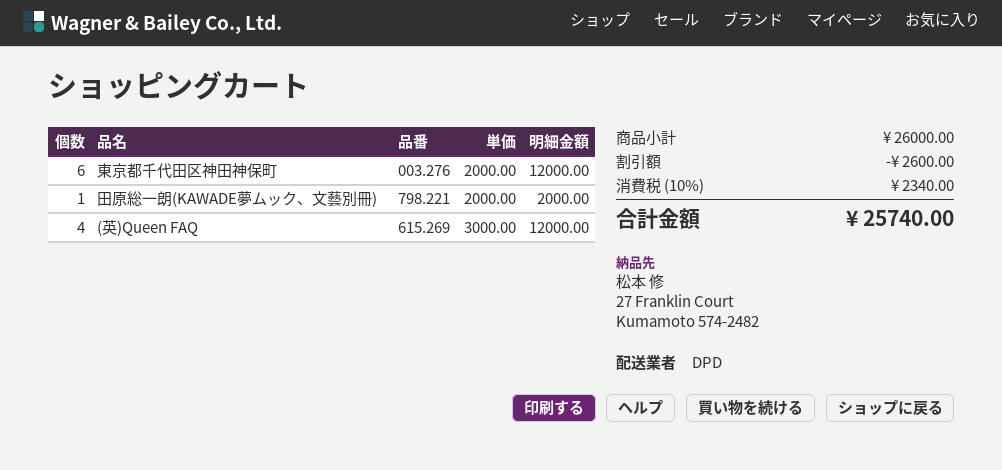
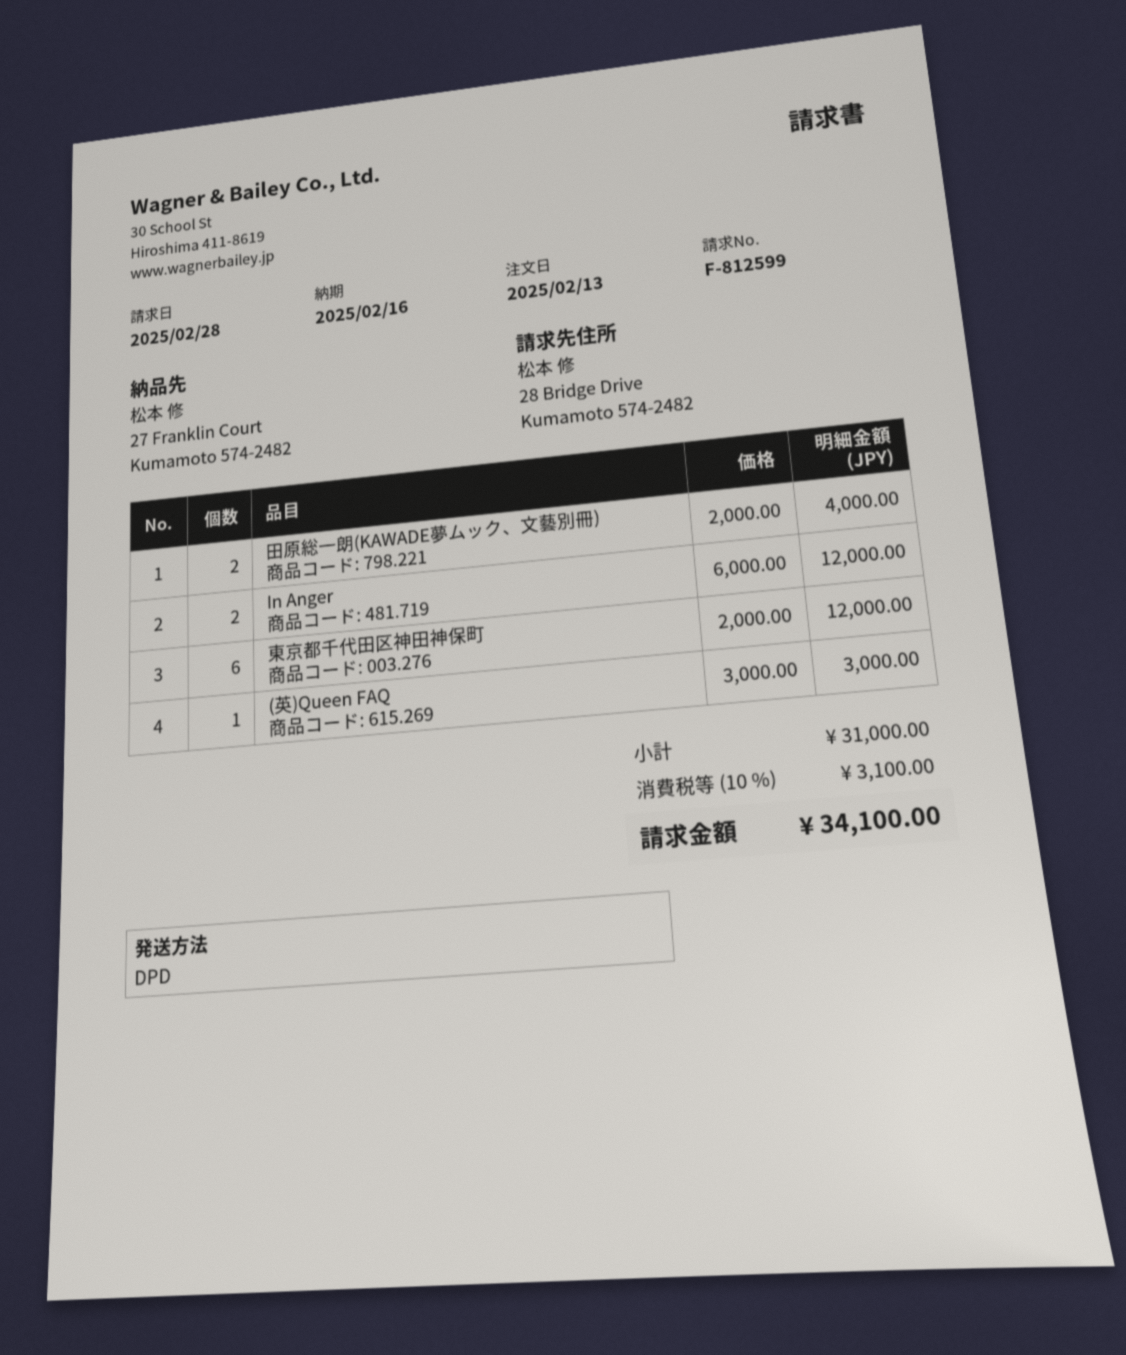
田原総一朗(KAWADE夢ムック、文藝別冊): 1 x 2000.00 = 2000.00 -> 2 x 2000.00 = 4000.00
(英)Queen FAQ: 4 x 3000.00 = 12000.00 -> 1 x 3000.00 = 3000.00
In Anger: none -> 2 x 6000.00 = 12000.00
subtotal: 26000.00 -> 31000.00
discount: 2600.00 -> none
tax: 10% = 2340.00 -> 10% = 3100.00
total: 25740.00 -> 34100.00

